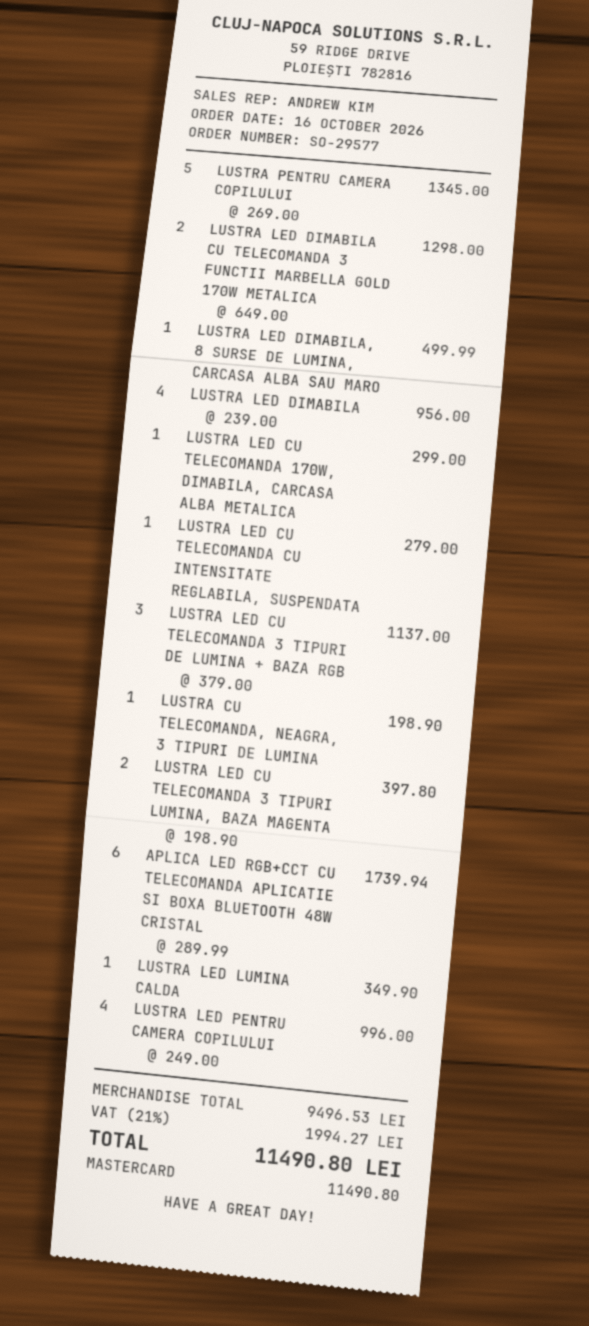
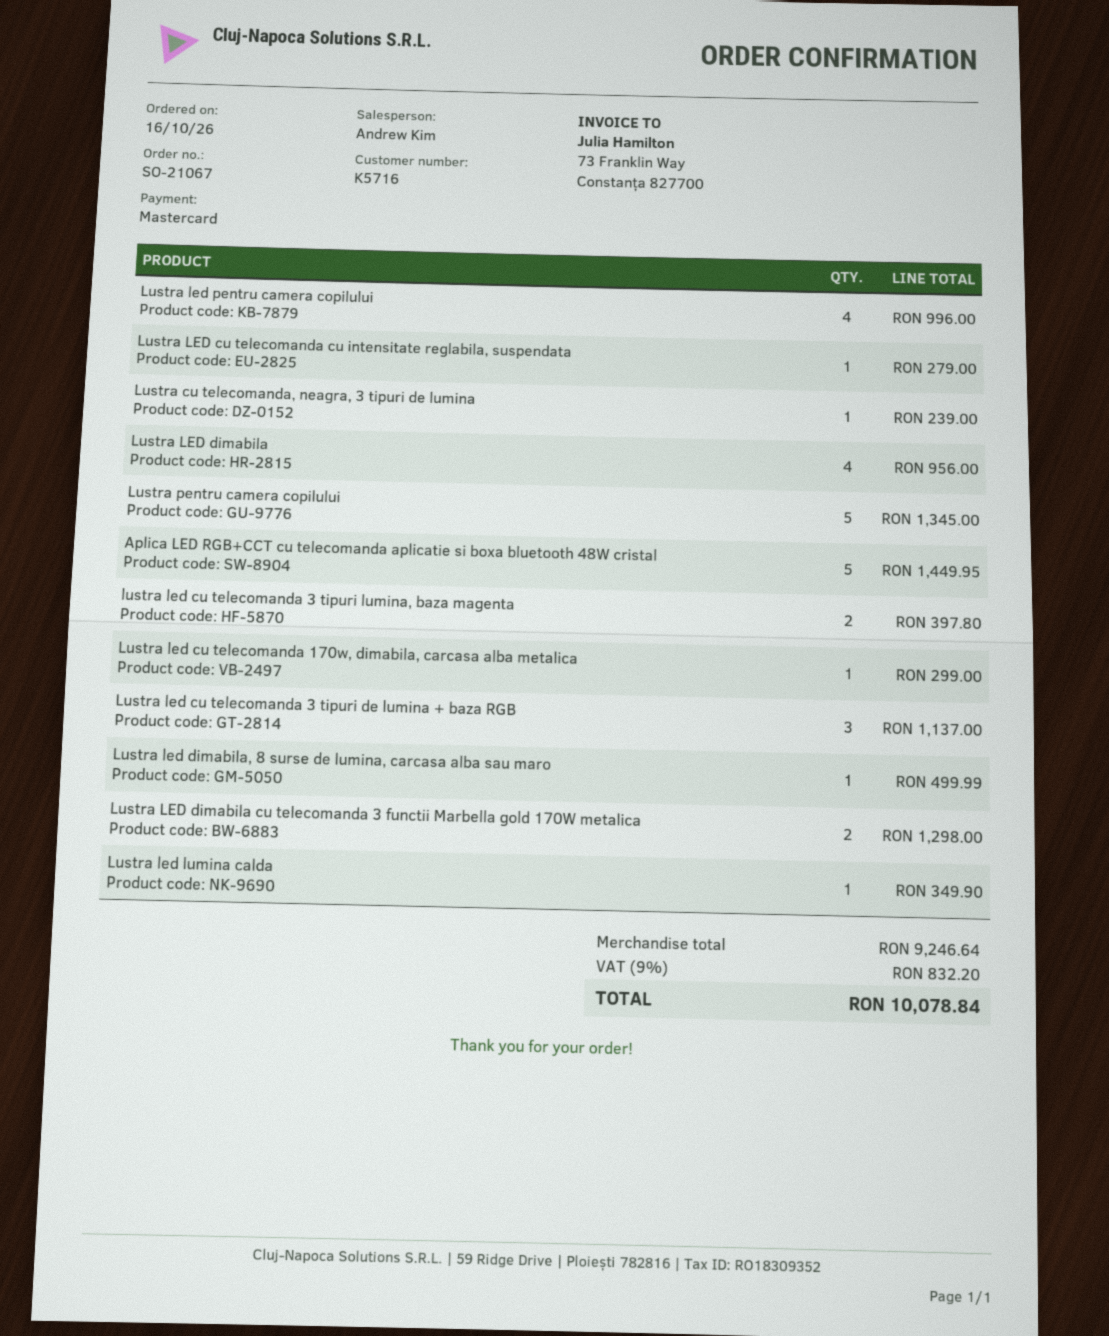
order number: SO-29577 -> SO-21067
LUSTRA CU TELECOMANDA, NEAGRA, 3 TIPURI DE LUMINA: 1 for 198.90 -> 1 for 239.00
APLICA LED RGB+CCT CU TELECOMANDA APLICATIE SI BOXA BLUETOOTH 48W CRISTAL: 6 for 1739.94 -> 5 for 1449.95
subtotal: 9496.53 -> 9246.64
tax: 21% = 1994.27 -> 9% = 832.20
total: 11490.80 -> 10078.84

